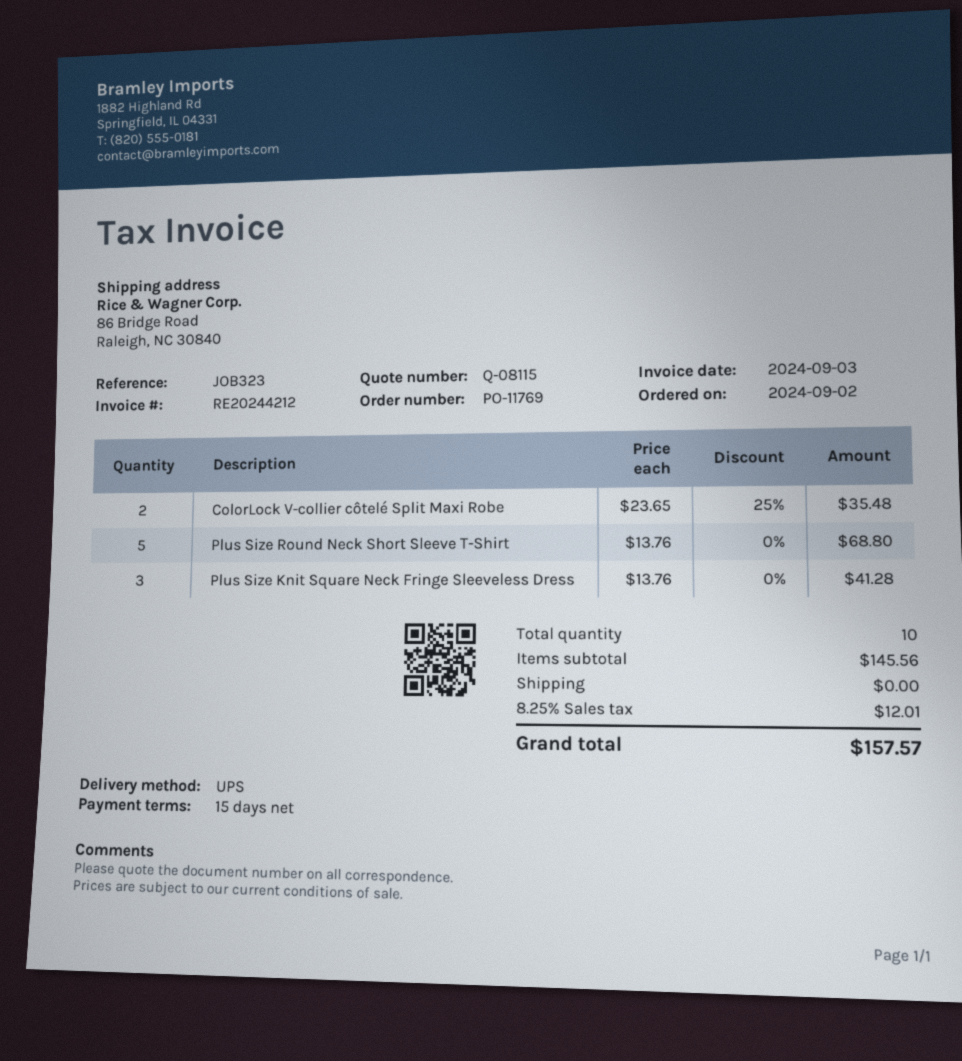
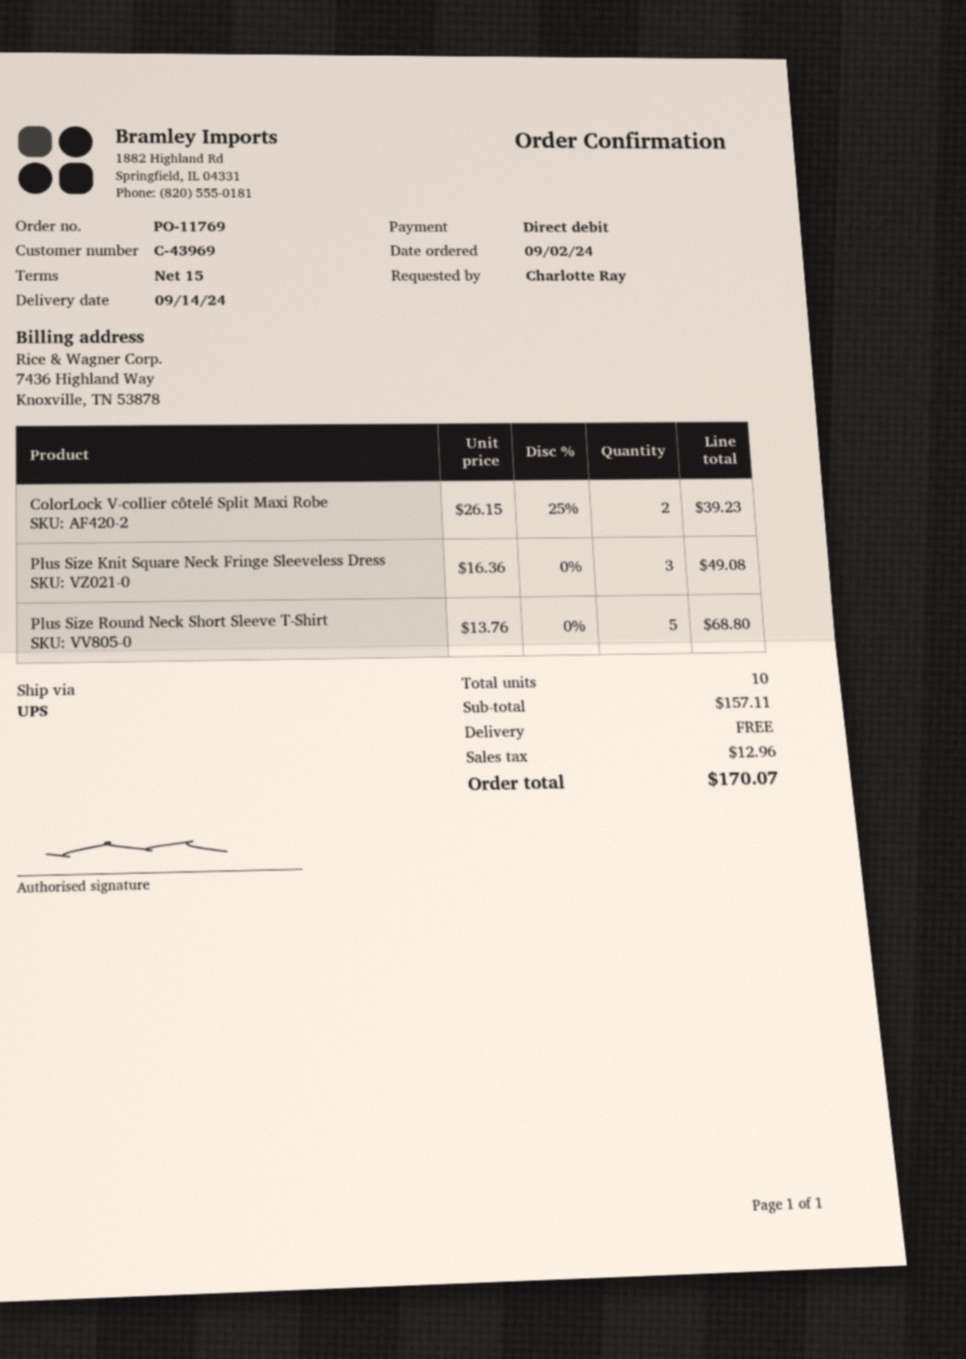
ColorLock V-collier côtelé Split Maxi Robe: 2 x 23.65 - 25% = 35.48 -> 2 x 26.15 - 25% = 39.23
Plus Size Knit Square Neck Fringe Sleeveless Dress: 3 x 13.76 = 41.28 -> 3 x 16.36 = 49.08
subtotal: 145.56 -> 157.11
tax: 12.01 -> 12.96
total: 157.57 -> 170.07

